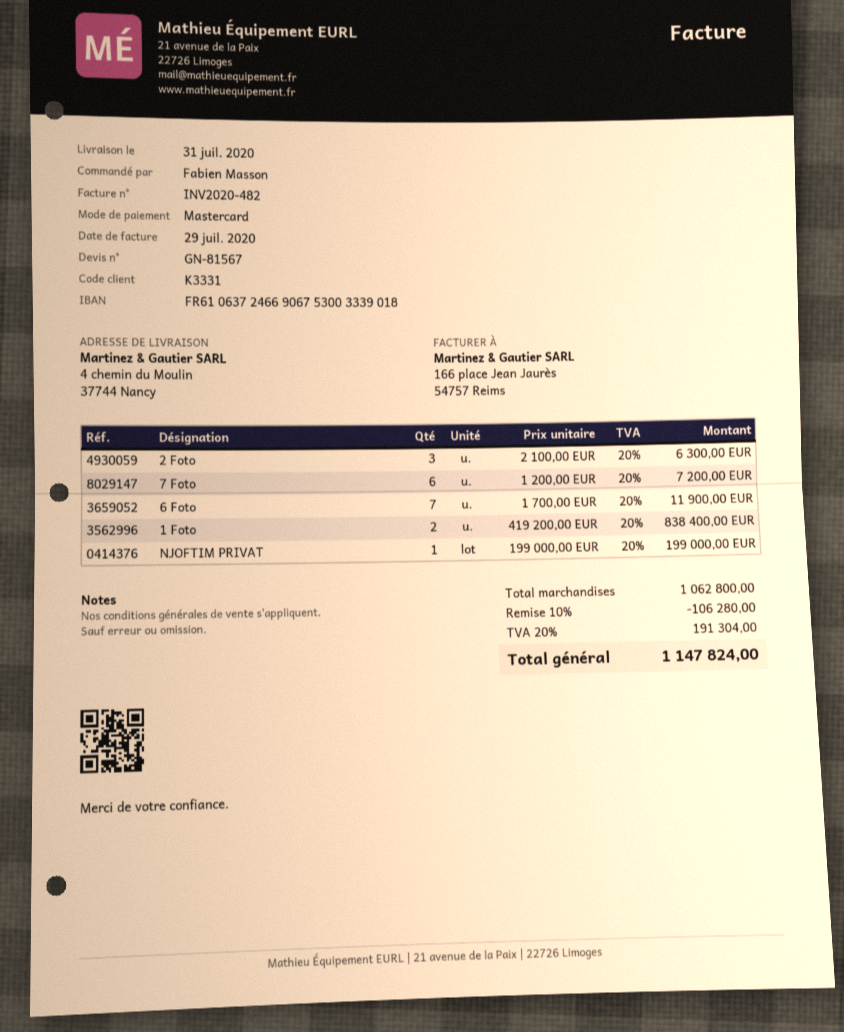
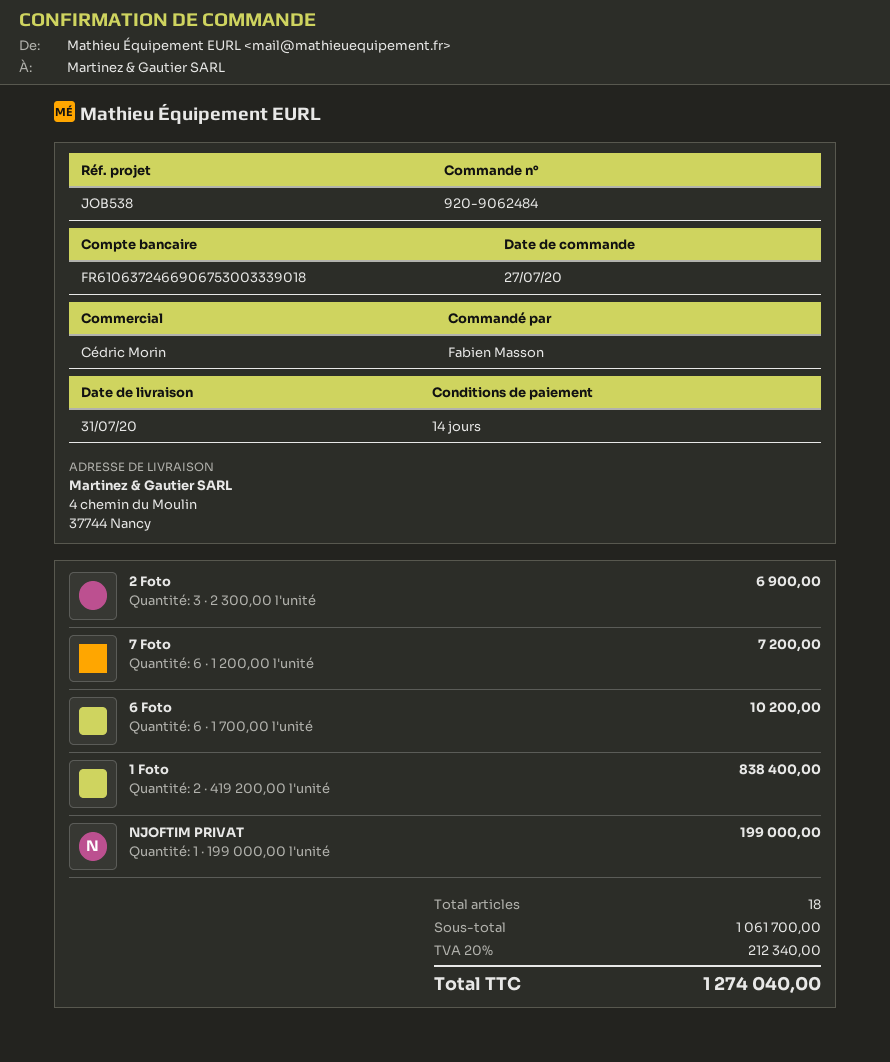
2 Foto: 3 x 2100.00 = 6300.00 -> 3 x 2300.00 = 6900.00
6 Foto: 7 x 1700.00 = 11900.00 -> 6 x 1700.00 = 10200.00
subtotal: 1062800.00 -> 1061700.00
discount: 10% = 106280.00 -> none
tax: 20% = 191304.00 -> 20% = 212340.00
total: 1147824.00 -> 1274040.00

